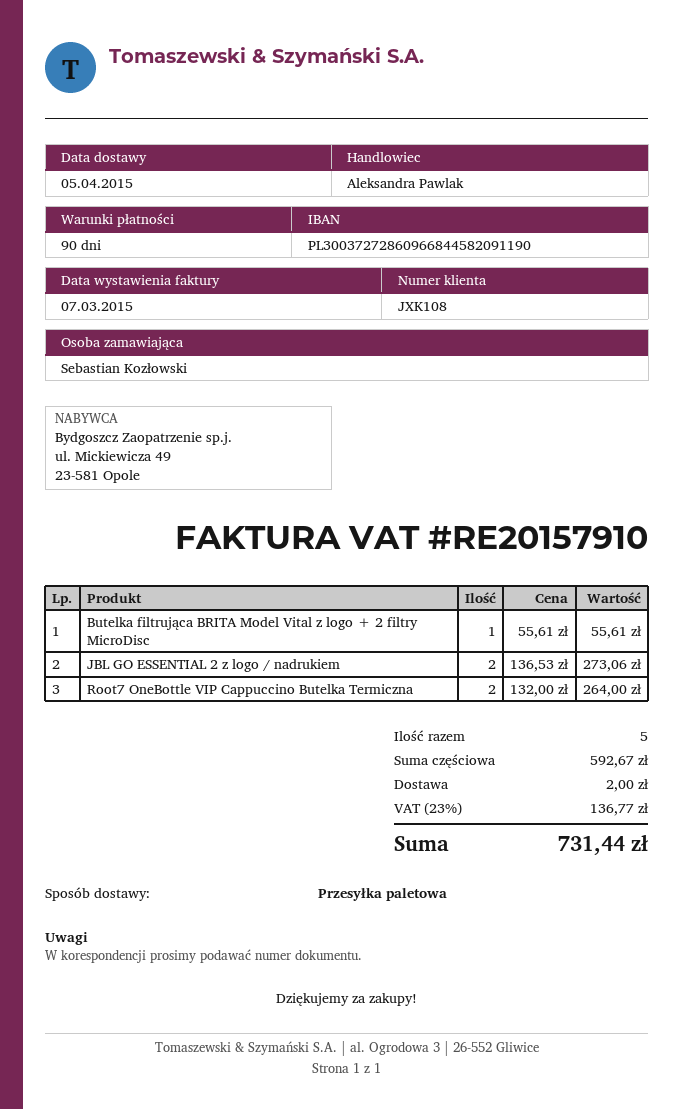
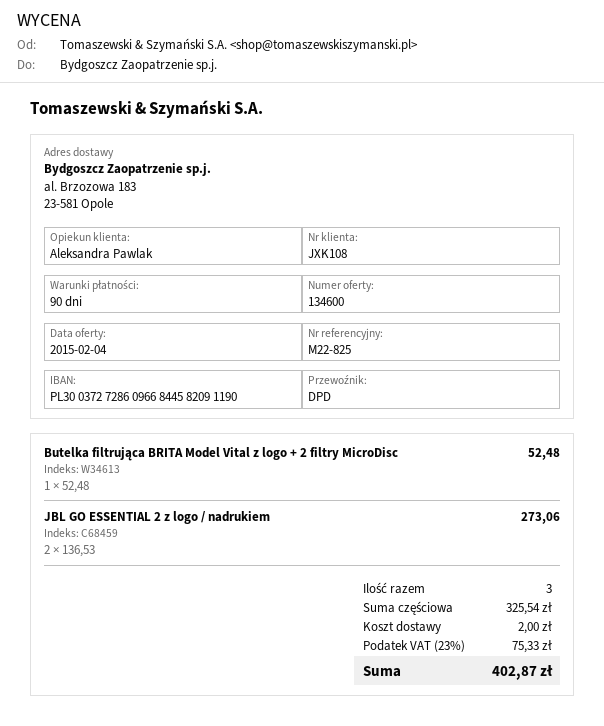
shipping method: pallet freight -> DPD
Butelka filtrująca BRITA Model Vital z logo + 2 filtry MicroDisc: 1 x 55.61 = 55.61 -> 1 x 52.48 = 52.48
Root7 OneBottle VIP Cappuccino Butelka Termiczna: 2 x 132.00 = 264.00 -> none
total quantity: 5 -> 3
subtotal: 592.67 -> 325.54
tax: 23% = 136.77 -> 23% = 75.33
total: 731.44 -> 402.87

